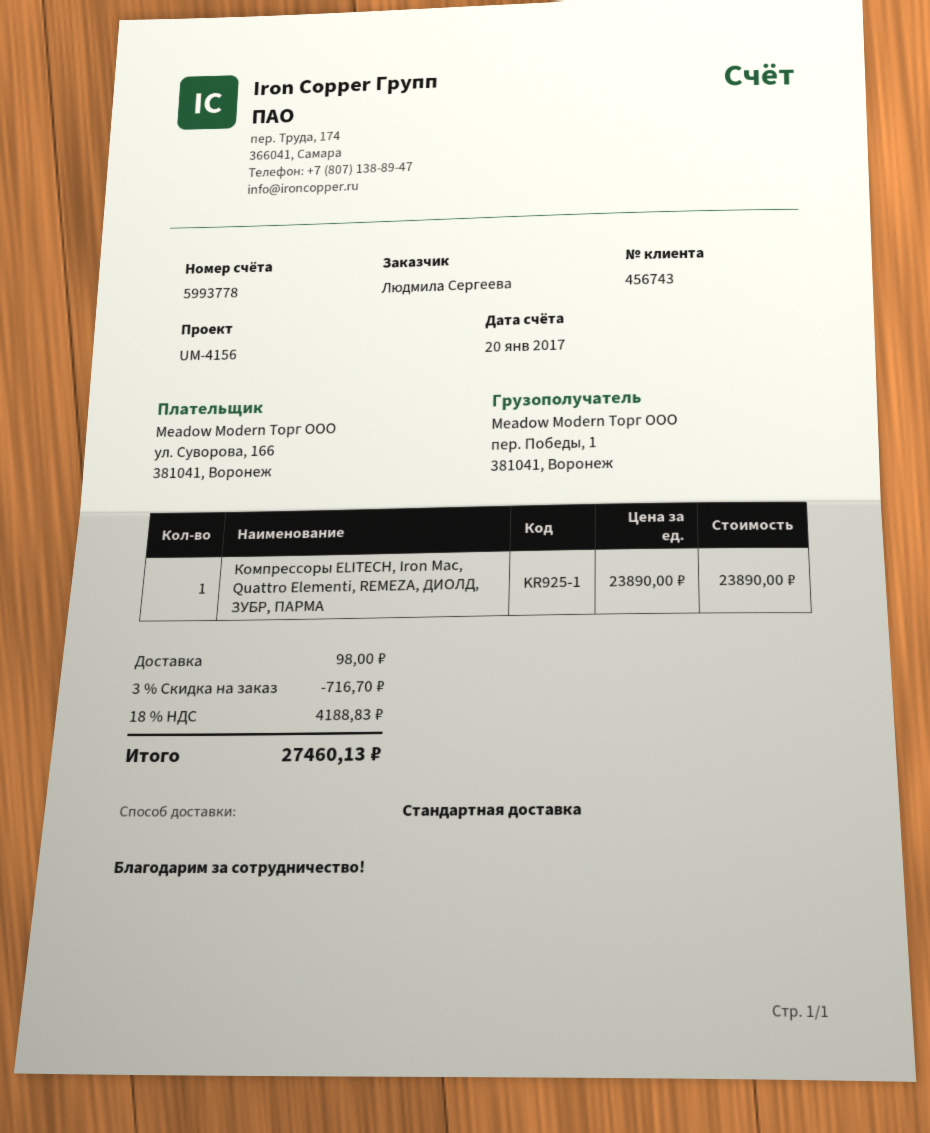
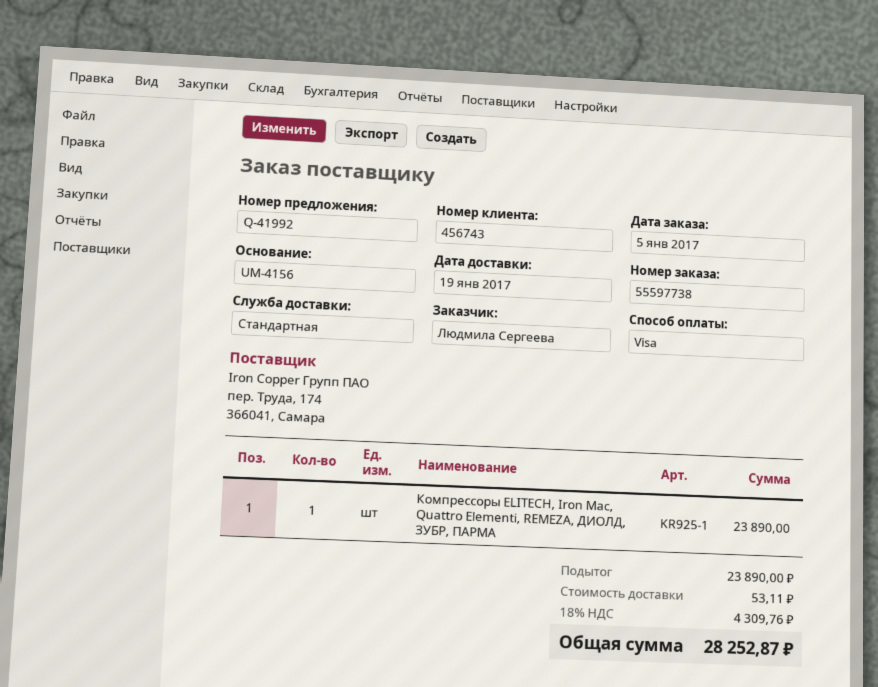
discount: 3% = 716.70 -> none
shipping: 98.00 -> 53.11
tax: 18% = 4188.83 -> 18% = 4309.76
total: 27460.13 -> 28252.87

